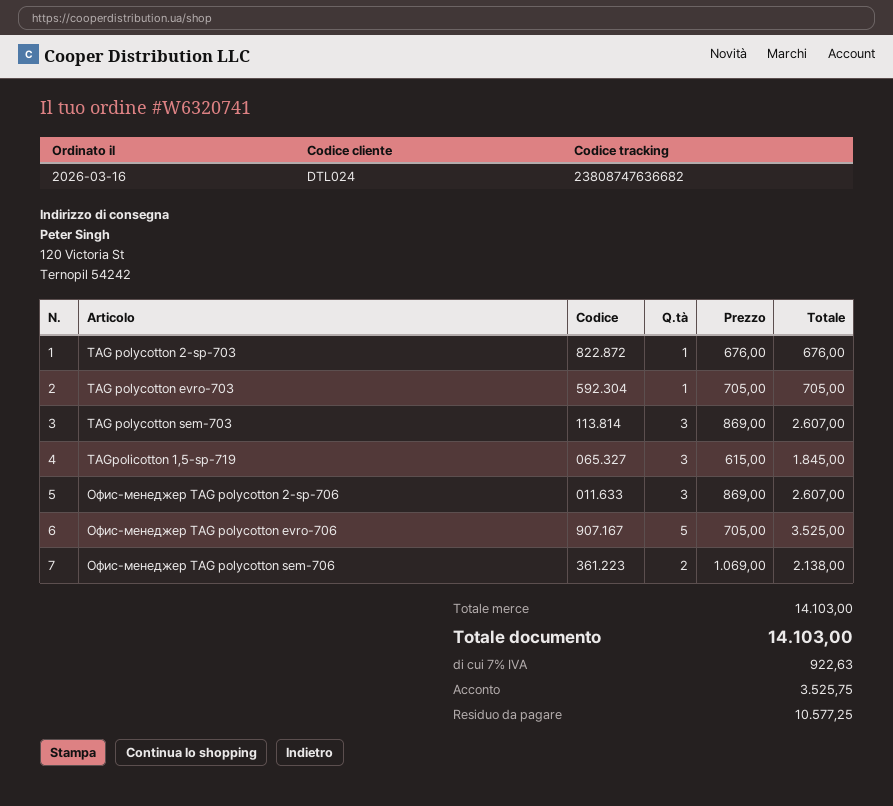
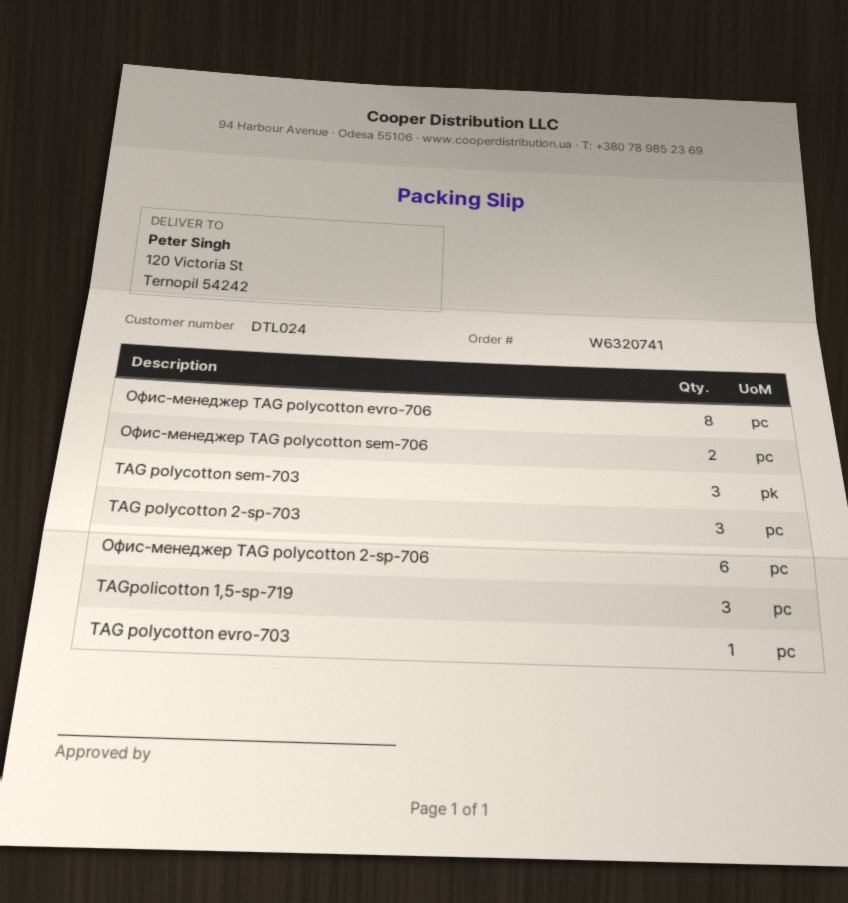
TAG polycotton 2-sp-703: 1 -> 3
Офис-менеджер TAG polycotton 2-sp-706: 3 -> 6
Офис-менеджер TAG polycotton evro-706: 5 -> 8

